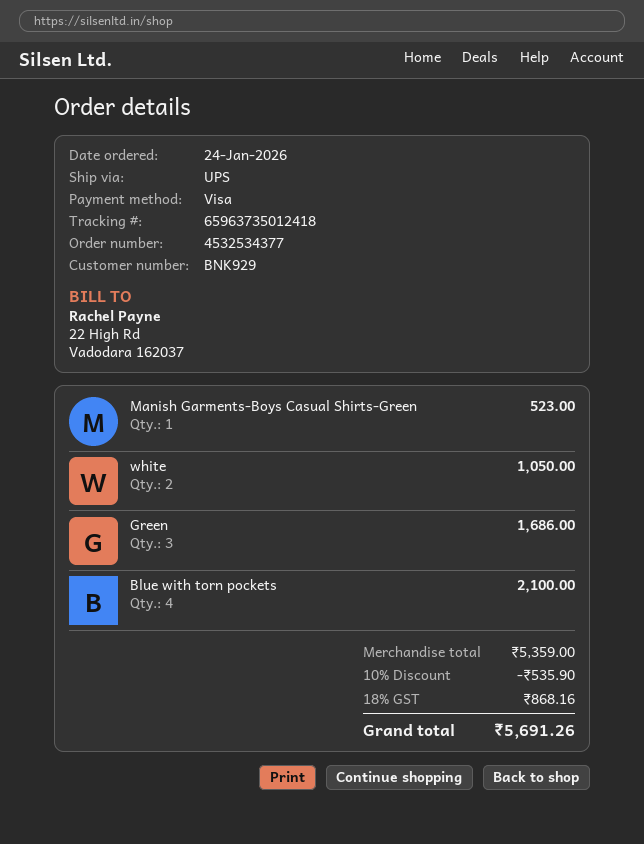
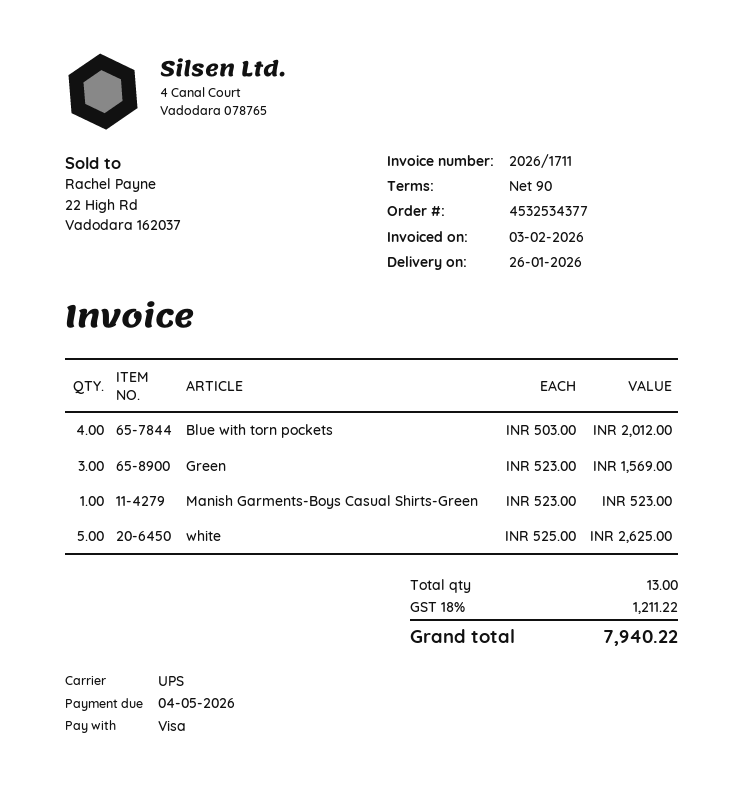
white: 2 for 1050.00 -> 5 for 2625.00
Green: 3 for 1686.00 -> 3 for 1569.00
Blue with torn pockets: 4 for 2100.00 -> 4 for 2012.00
discount: 10% = 535.90 -> none
tax: 18% = 868.16 -> 18% = 1211.22
total: 5691.26 -> 7940.22

